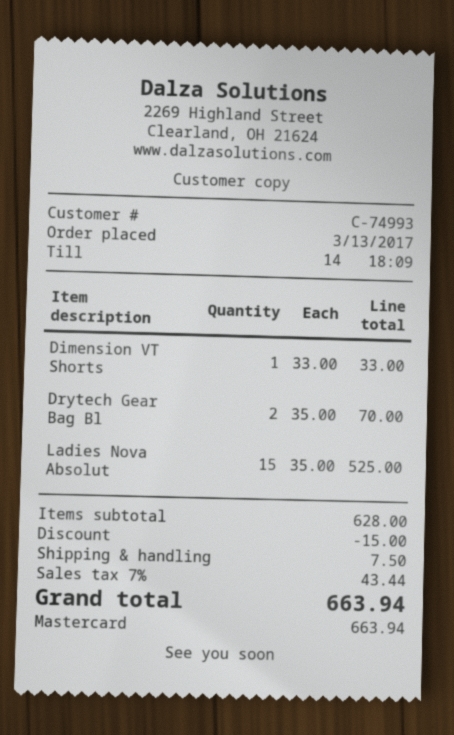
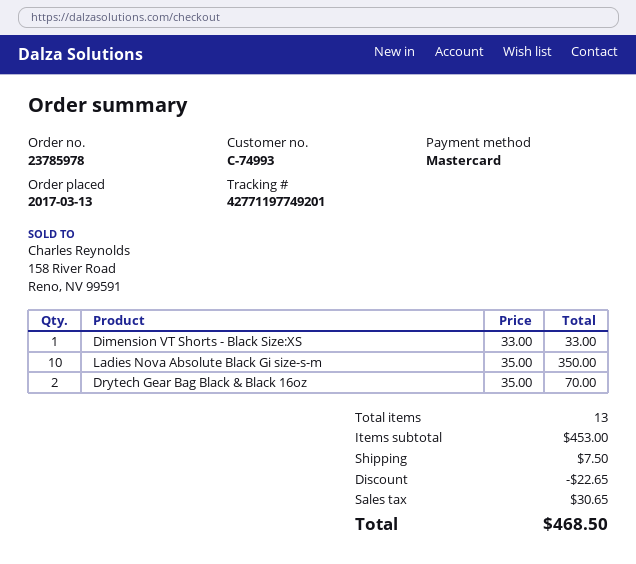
Ladies Nova Absolut: 15 x 35.00 = 525.00 -> 10 x 35.00 = 350.00
subtotal: 628.00 -> 453.00
discount: 15.00 -> 22.65
tax: 43.44 -> 30.65
total: 663.94 -> 468.50

